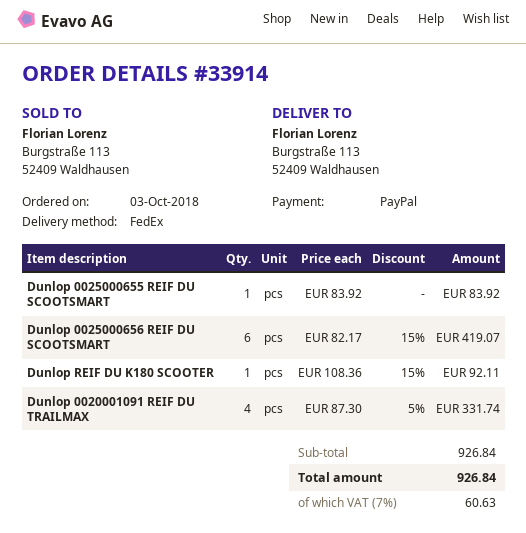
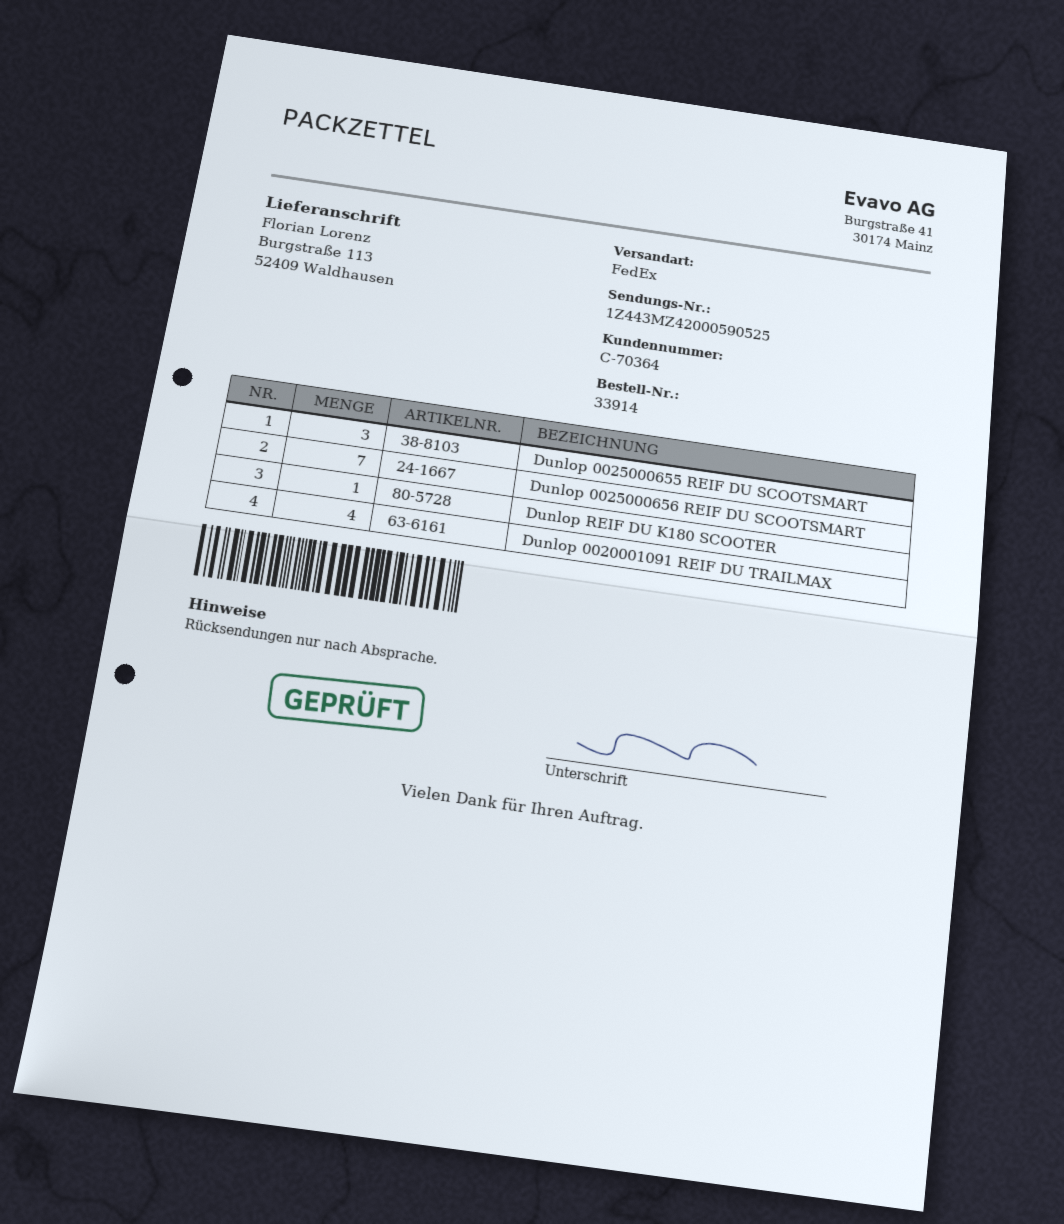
Dunlop 0025000655 REIF DU SCOOTSMART: 1 -> 3
Dunlop 0025000656 REIF DU SCOOTSMART: 6 -> 7

